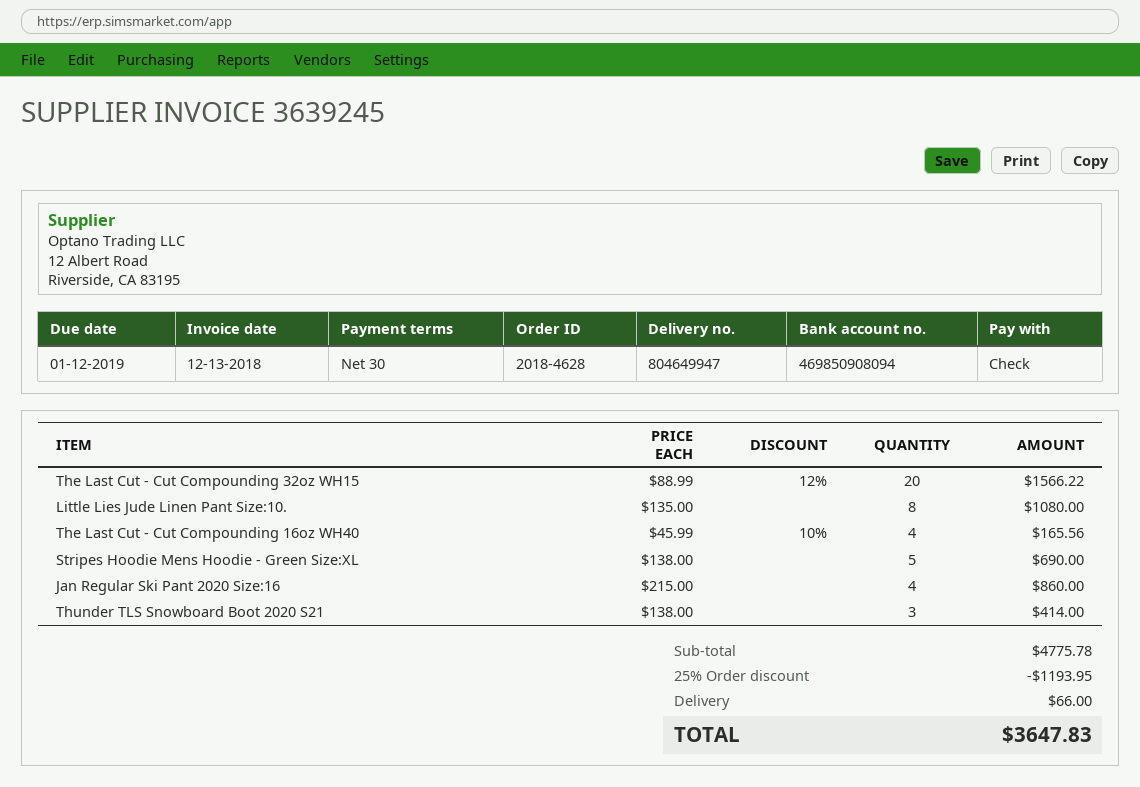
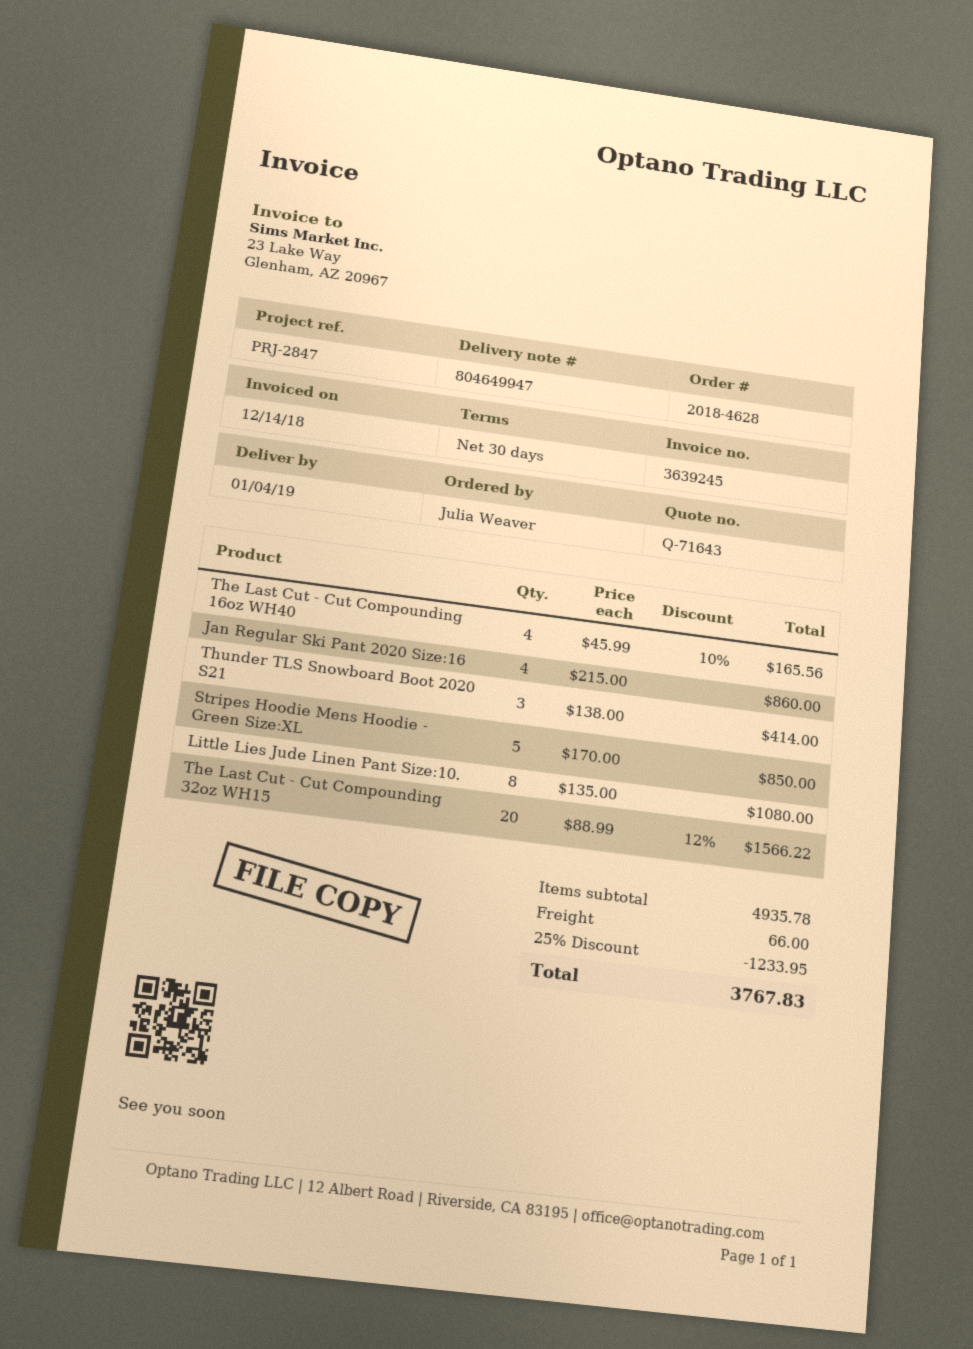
invoice date: 2018-12-13 -> 2018-12-14
Stripes Hoodie Mens Hoodie - Green Size:XL: 5 x 138.00 = 690.00 -> 5 x 170.00 = 850.00
subtotal: 4775.78 -> 4935.78
discount: 25% = 1193.95 -> 25% = 1233.95
total: 3647.83 -> 3767.83

